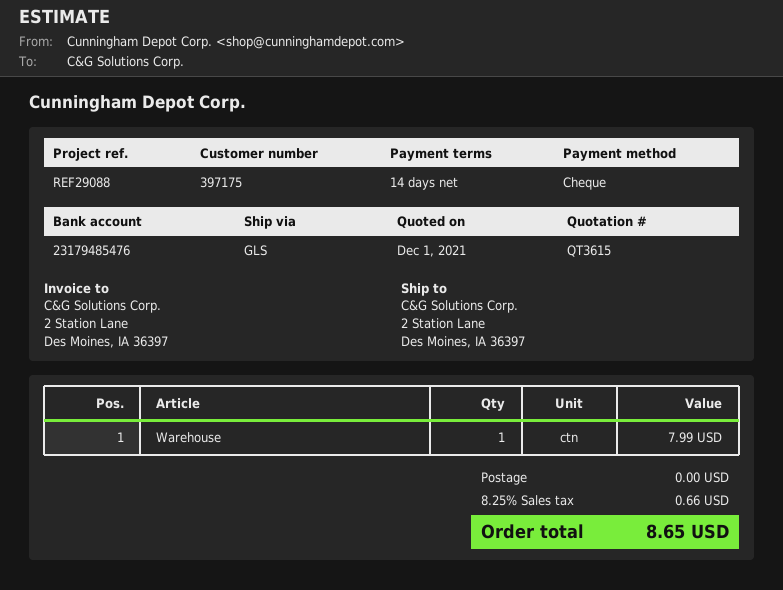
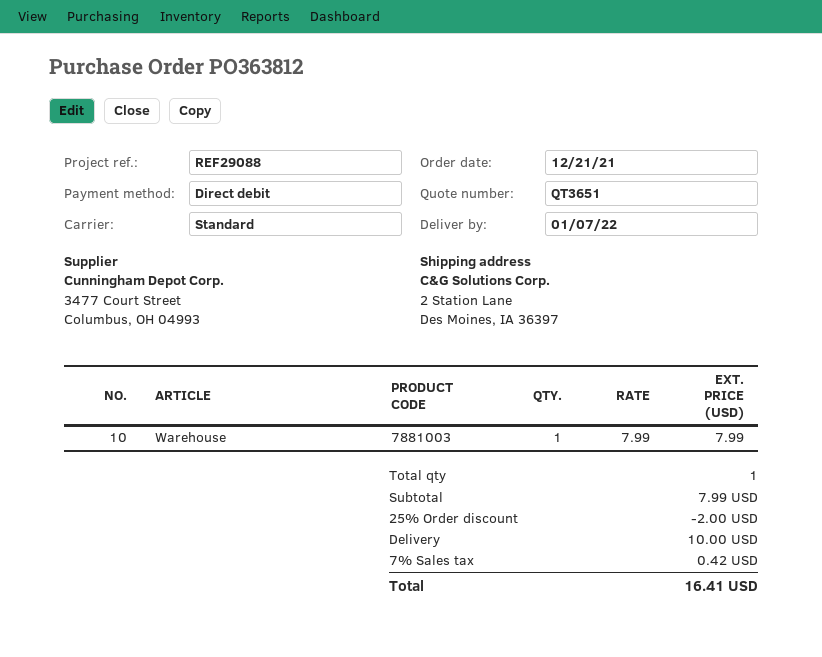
quote number: QT3615 -> QT3651
payment method: cheque -> direct debit
shipping method: GLS -> standard
discount: none -> 25% = 2.00
shipping: 0.00 -> 10.00
tax: 8.25% = 0.66 -> 7% = 0.42
total: 8.65 -> 16.41

